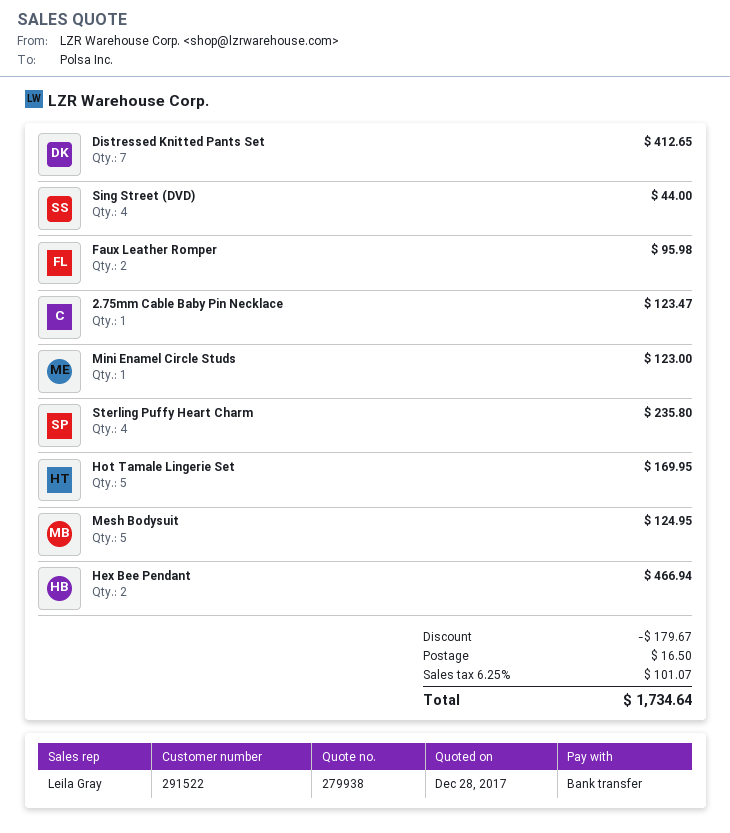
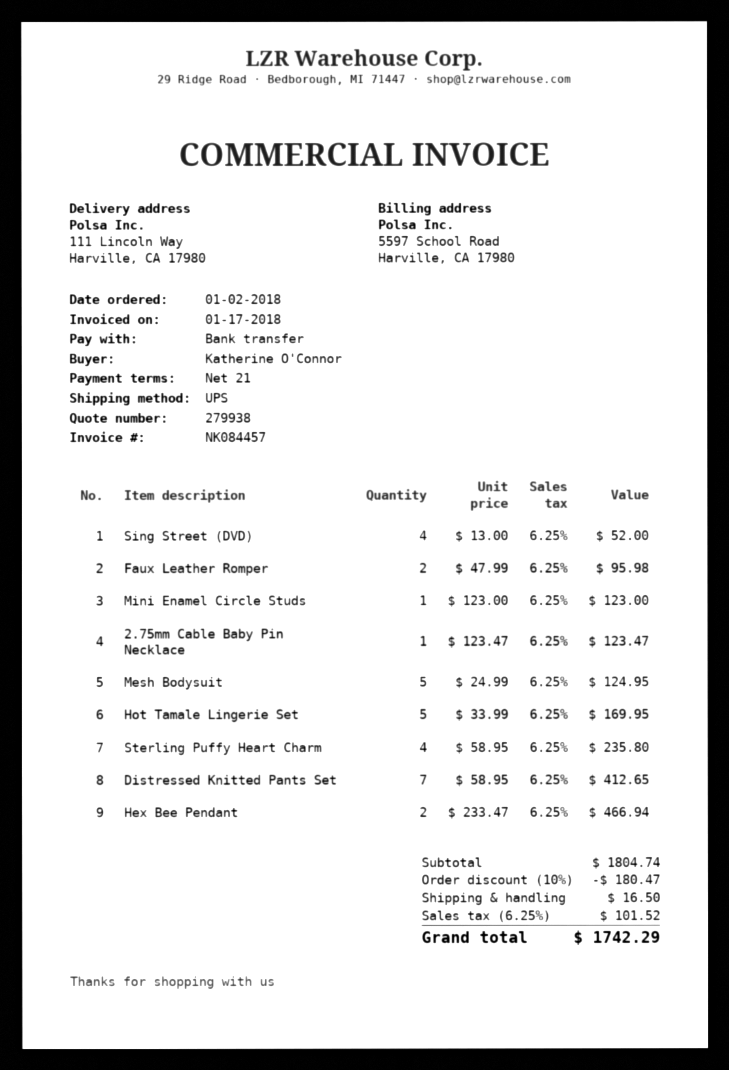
Sing Street (DVD): 4 for 44.00 -> 4 for 52.00
discount: 179.67 -> 180.47
tax: 6.25% = 101.07 -> 6.25% = 101.52
total: 1734.64 -> 1742.29

